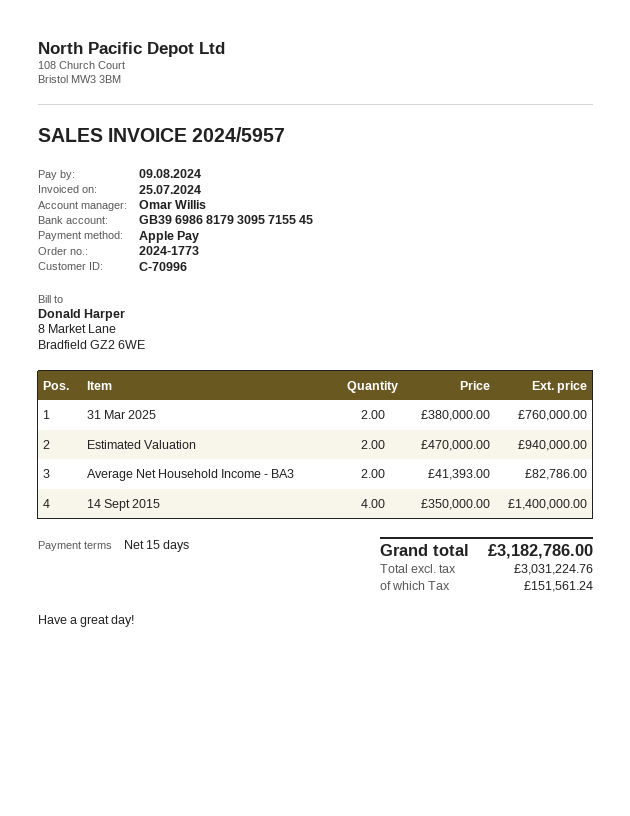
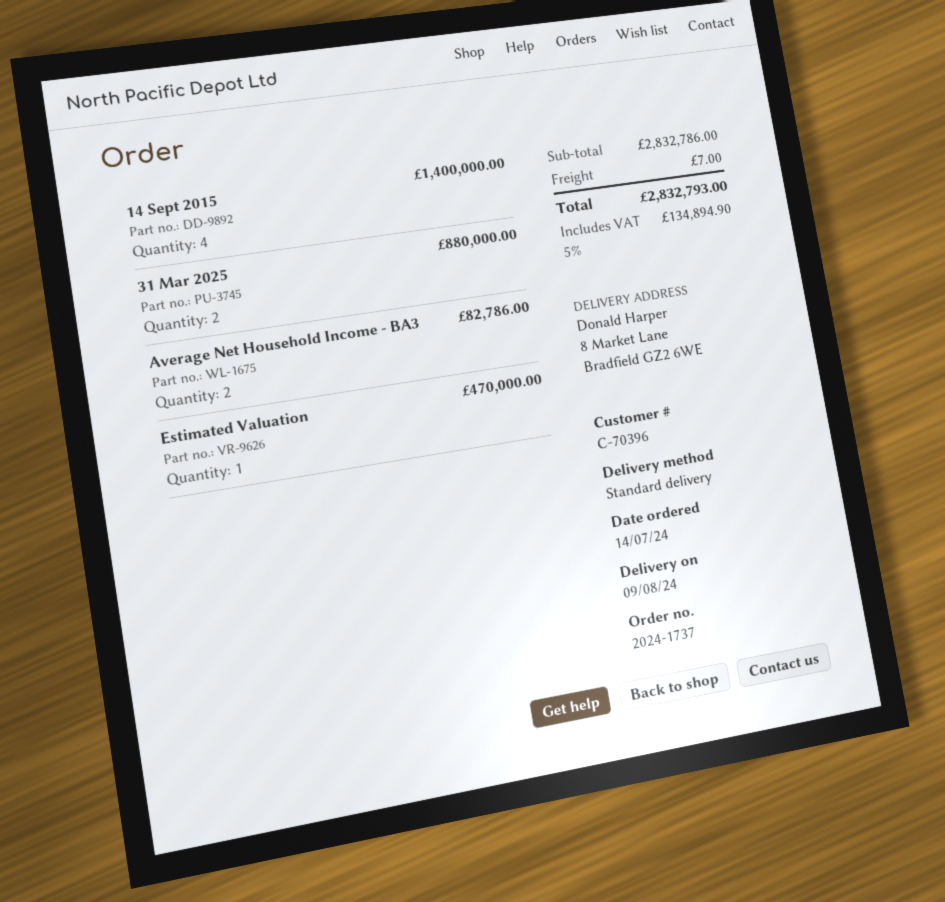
order number: 2024-1773 -> 2024-1737
customer number: C-70996 -> C-70396
31 Mar 2025: 2 for 760000.00 -> 2 for 880000.00
Estimated Valuation: 2 for 940000.00 -> 1 for 470000.00
shipping: none -> 7.00
tax: 151561.24 -> 134894.90
total: 3182786.00 -> 2832793.00

